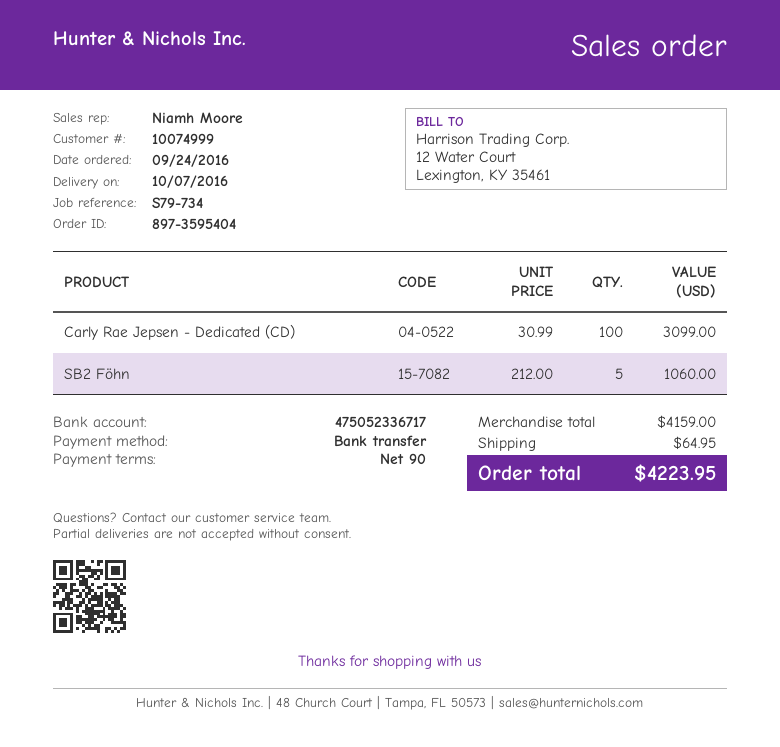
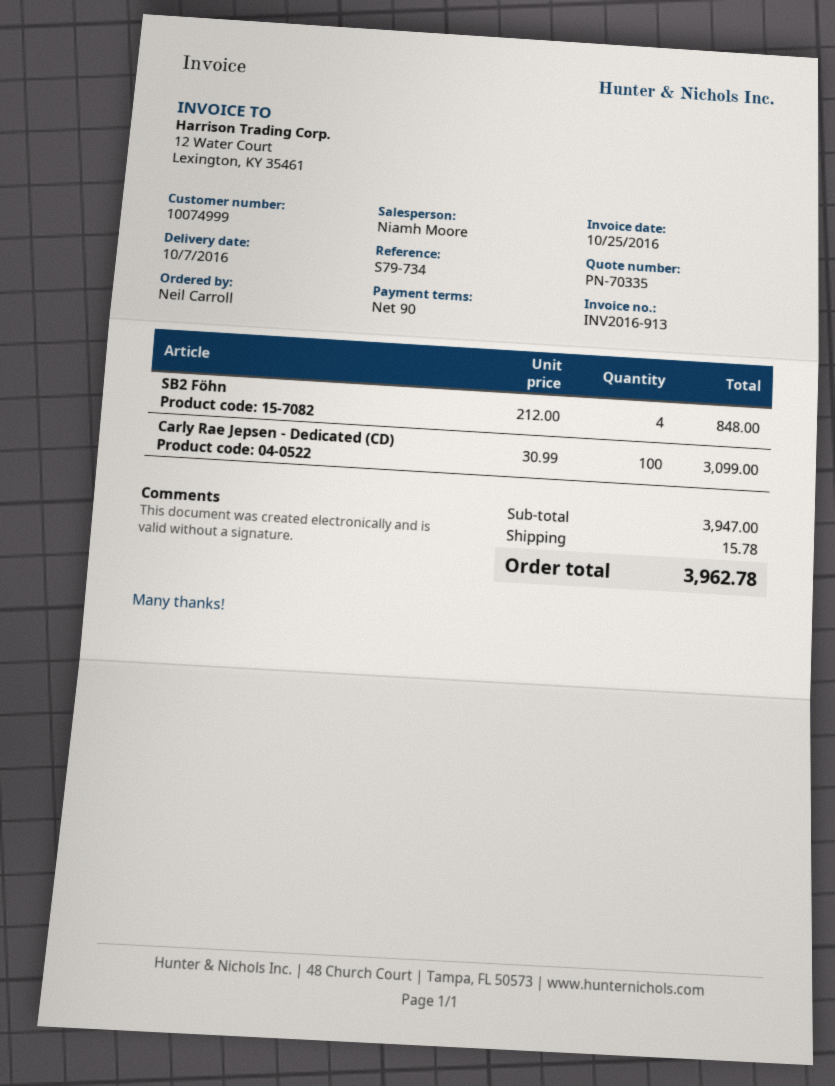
SB2 Föhn: 5 x 212.00 = 1060.00 -> 4 x 212.00 = 848.00
subtotal: 4159.00 -> 3947.00
shipping: 64.95 -> 15.78
total: 4223.95 -> 3962.78

